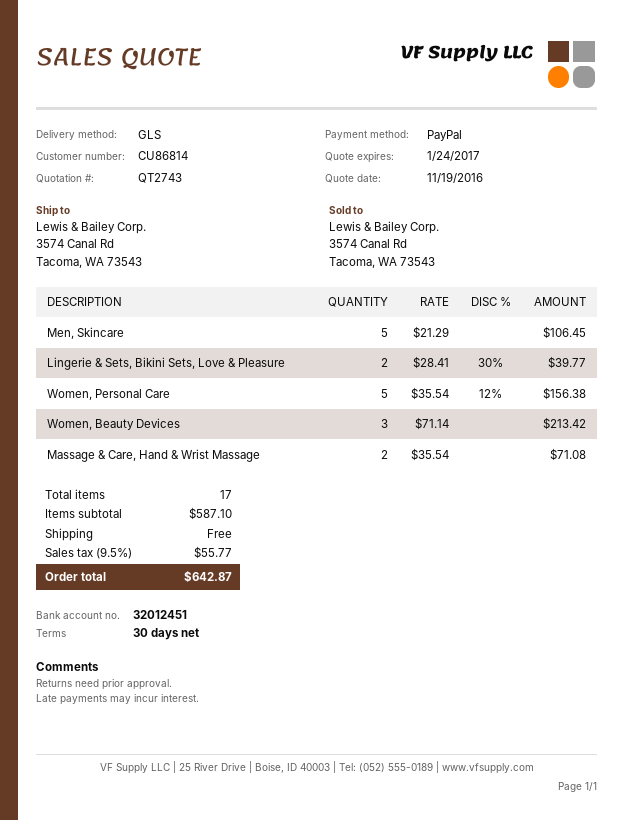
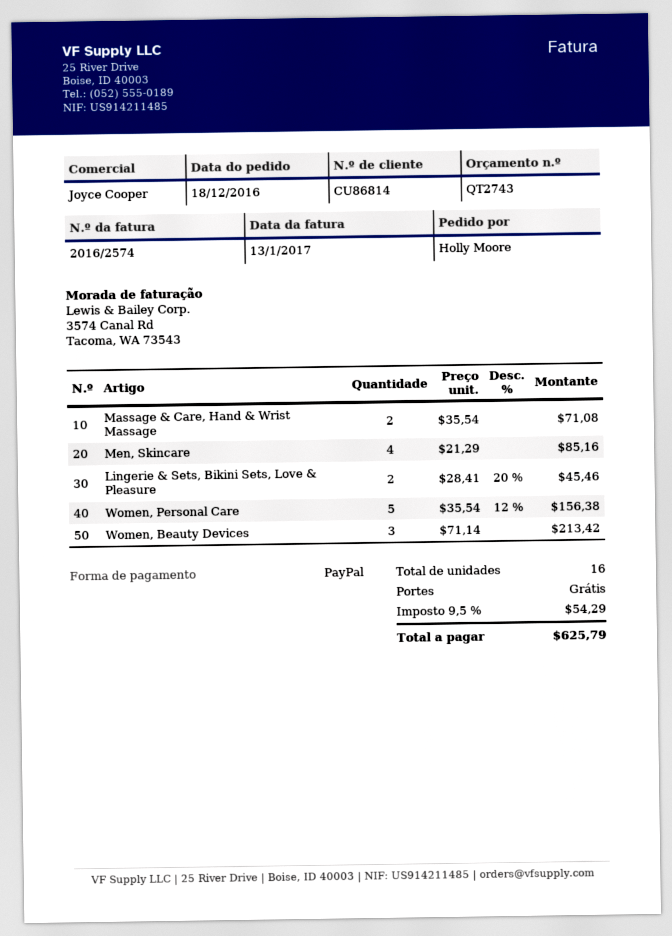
Men, Skincare: 5 x 21.29 = 106.45 -> 4 x 21.29 = 85.16
Lingerie & Sets, Bikini Sets, Love & Pleasure: 2 x 28.41 - 30% = 39.77 -> 2 x 28.41 - 20% = 45.46
total quantity: 17 -> 16
tax: 9.5% = 55.77 -> 9.5% = 54.29
total: 642.87 -> 625.79

